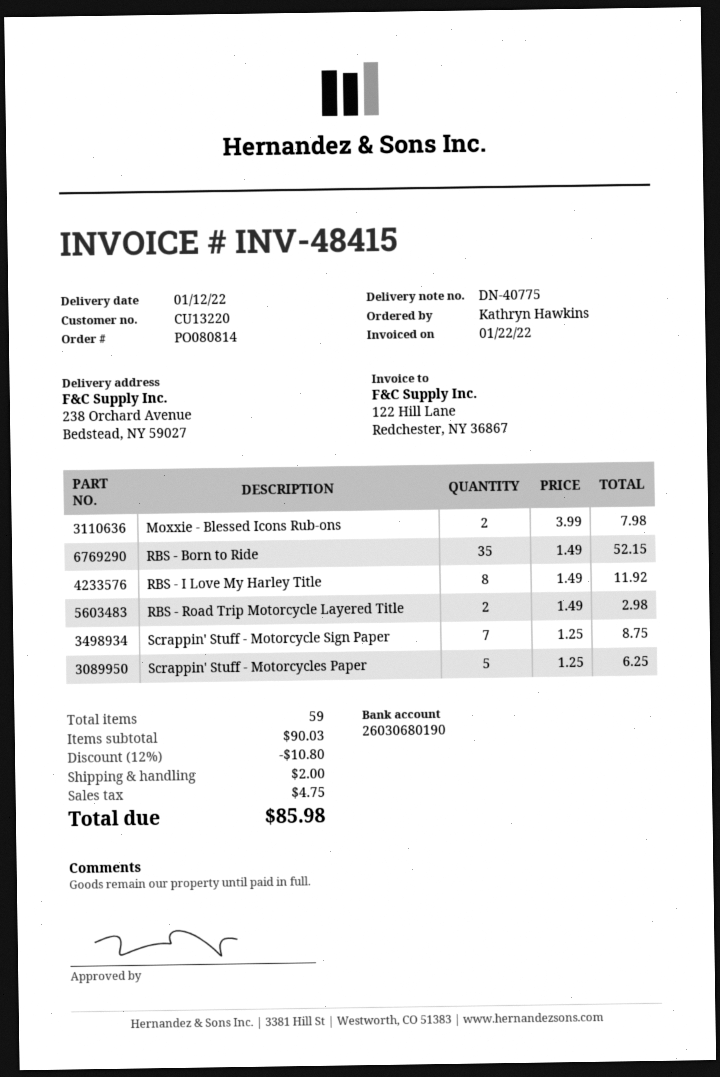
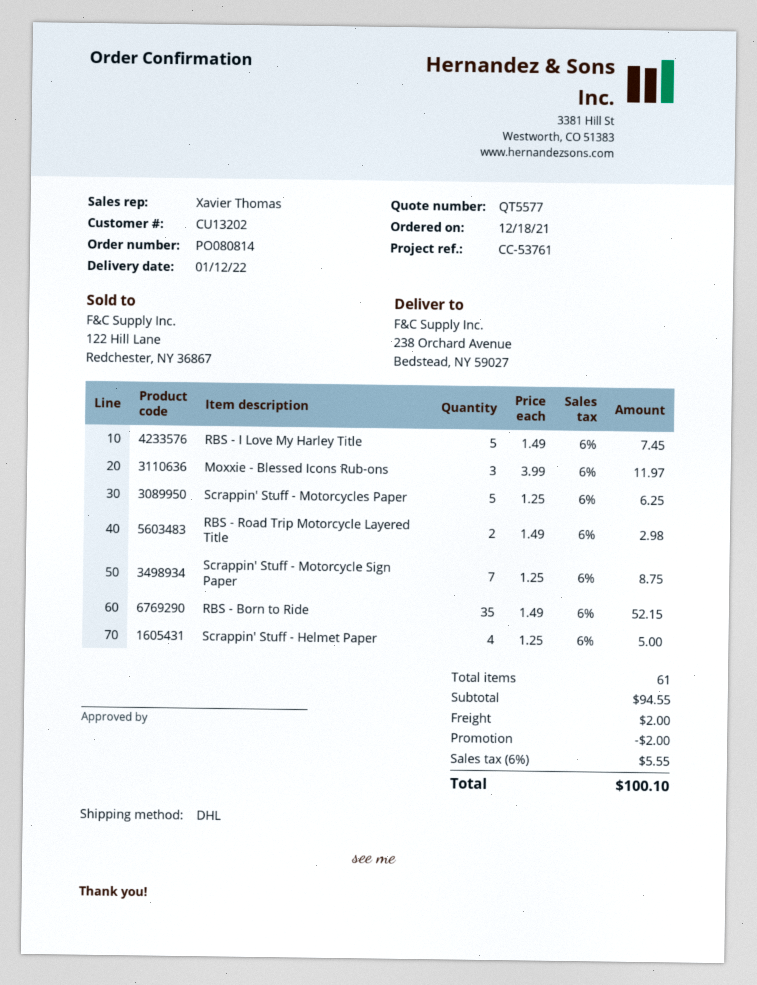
customer number: CU13220 -> CU13202
Moxxie - Blessed Icons Rub-ons: 2 x 3.99 = 7.98 -> 3 x 3.99 = 11.97
RBS - I Love My Harley Title: 8 x 1.49 = 11.92 -> 5 x 1.49 = 7.45
Scrappin' Stuff - Helmet Paper: none -> 4 x 1.25 = 5.00
total quantity: 59 -> 61
subtotal: 90.03 -> 94.55
discount: 10.80 -> 2.00
tax: 4.75 -> 5.55
total: 85.98 -> 100.10

